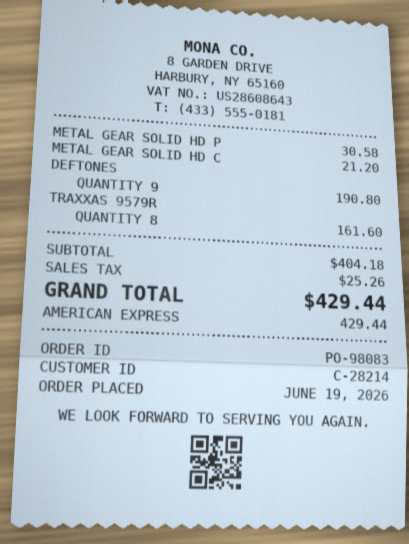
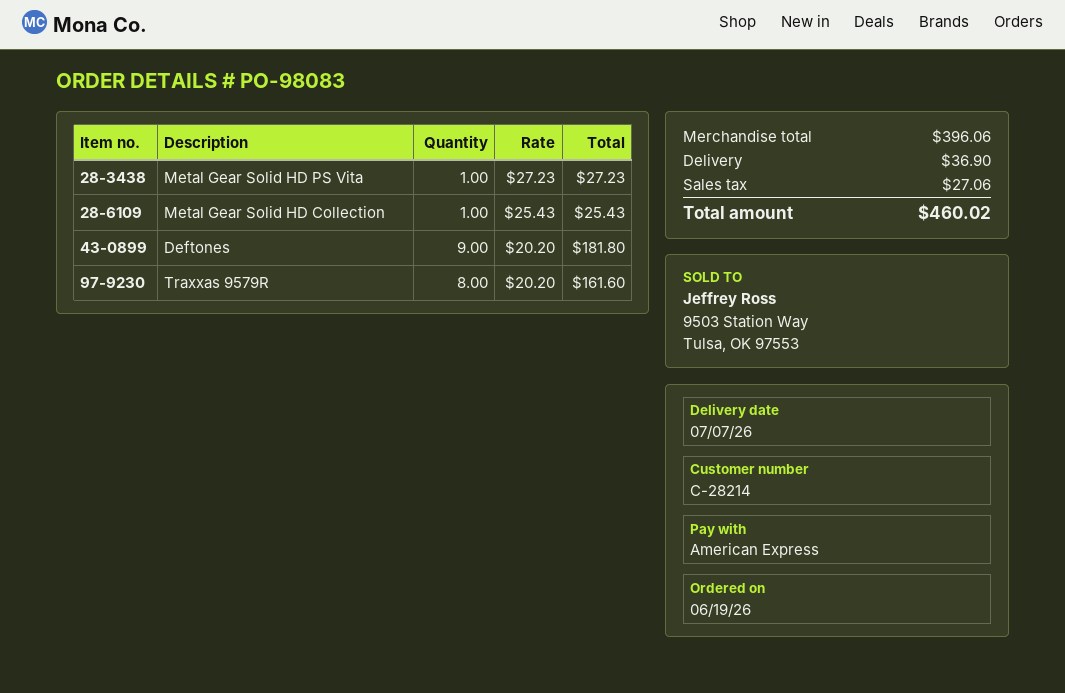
METAL GEAR SOLID HD P: 1 for 30.58 -> 1 for 27.23
METAL GEAR SOLID HD C: 1 for 21.20 -> 1 for 25.43
DEFTONES: 9 for 190.80 -> 9 for 181.80
subtotal: 404.18 -> 396.06
shipping: none -> 36.90
tax: 25.26 -> 27.06
total: 429.44 -> 460.02

